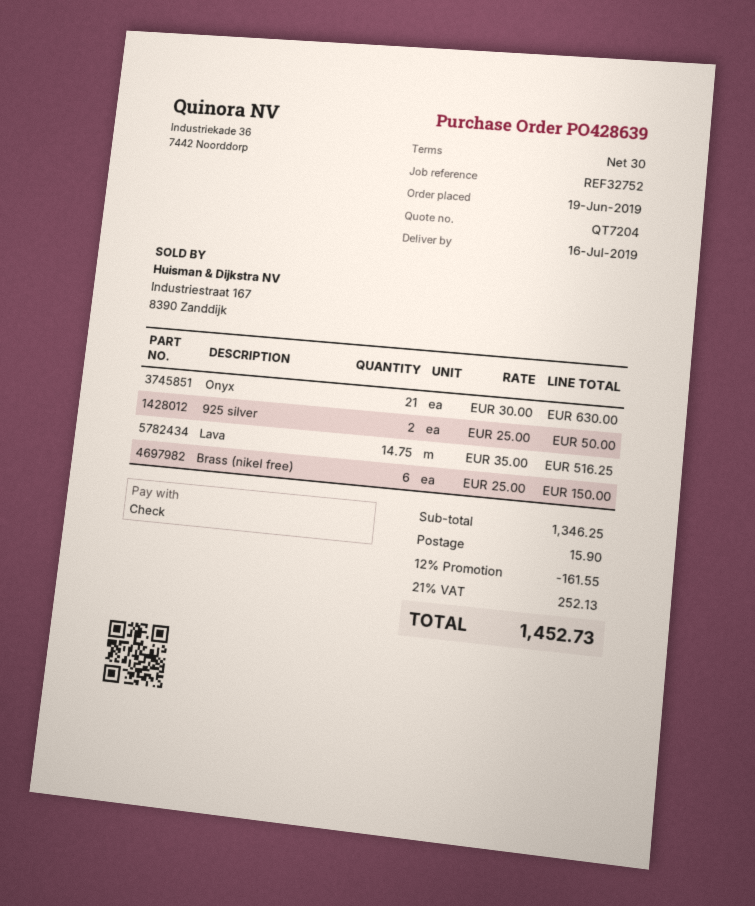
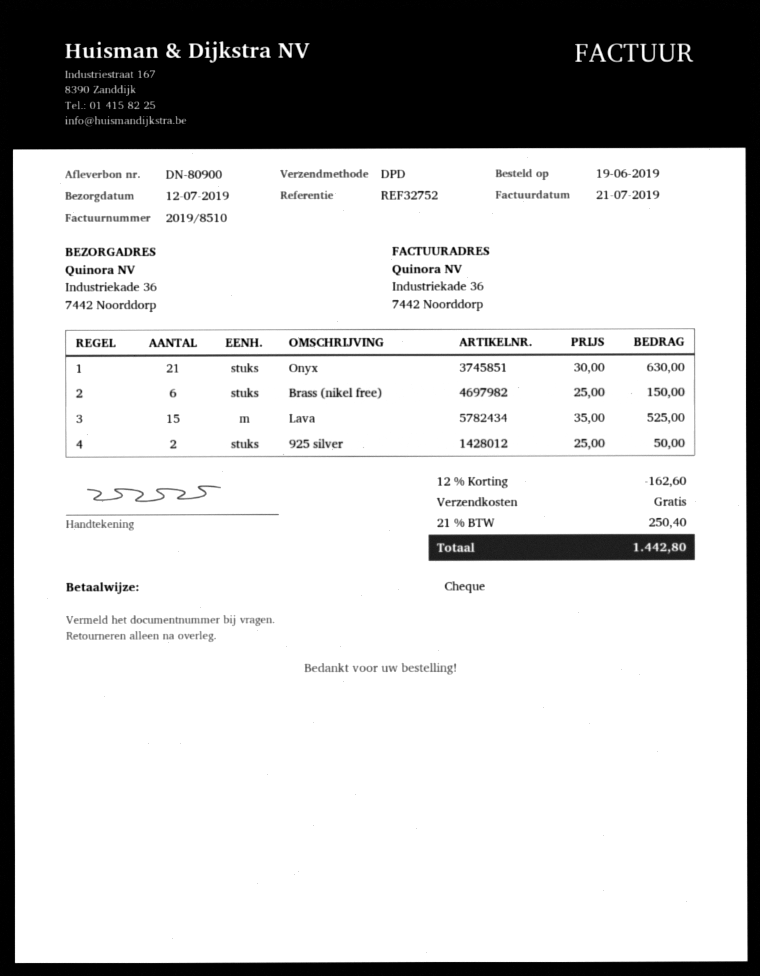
delivery date: 2019-07-16 -> 2019-07-12
Lava: 14.75 x 35.00 = 516.25 -> 15 x 35.00 = 525.00
discount: 12% = 161.55 -> 12% = 162.60
shipping: 15.90 -> 0.00
tax: 21% = 252.13 -> 21% = 250.40
total: 1452.73 -> 1442.80

